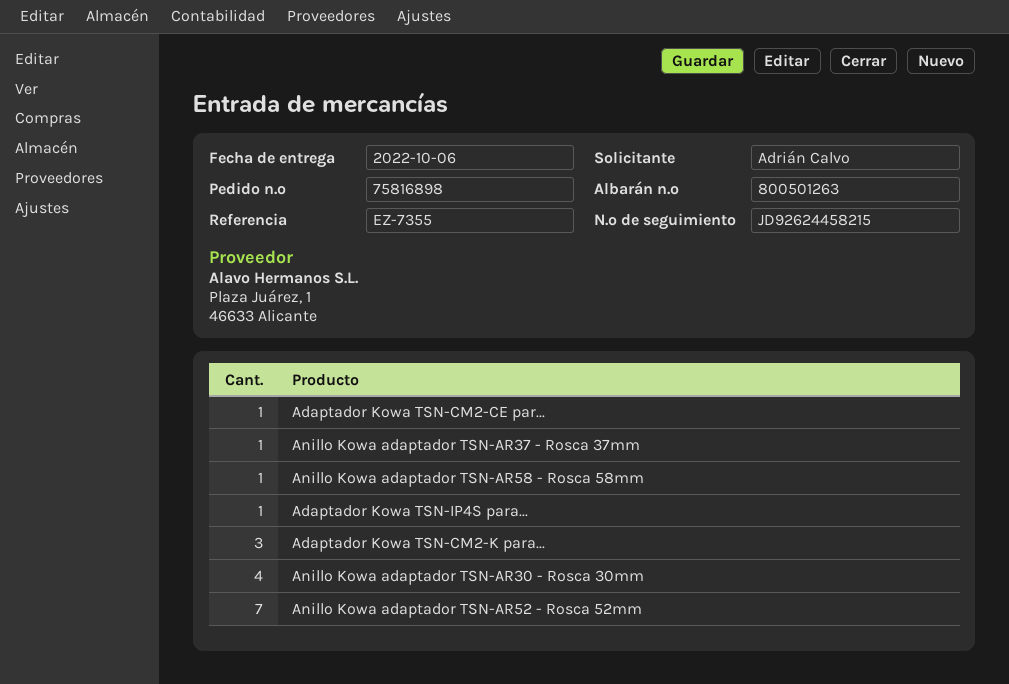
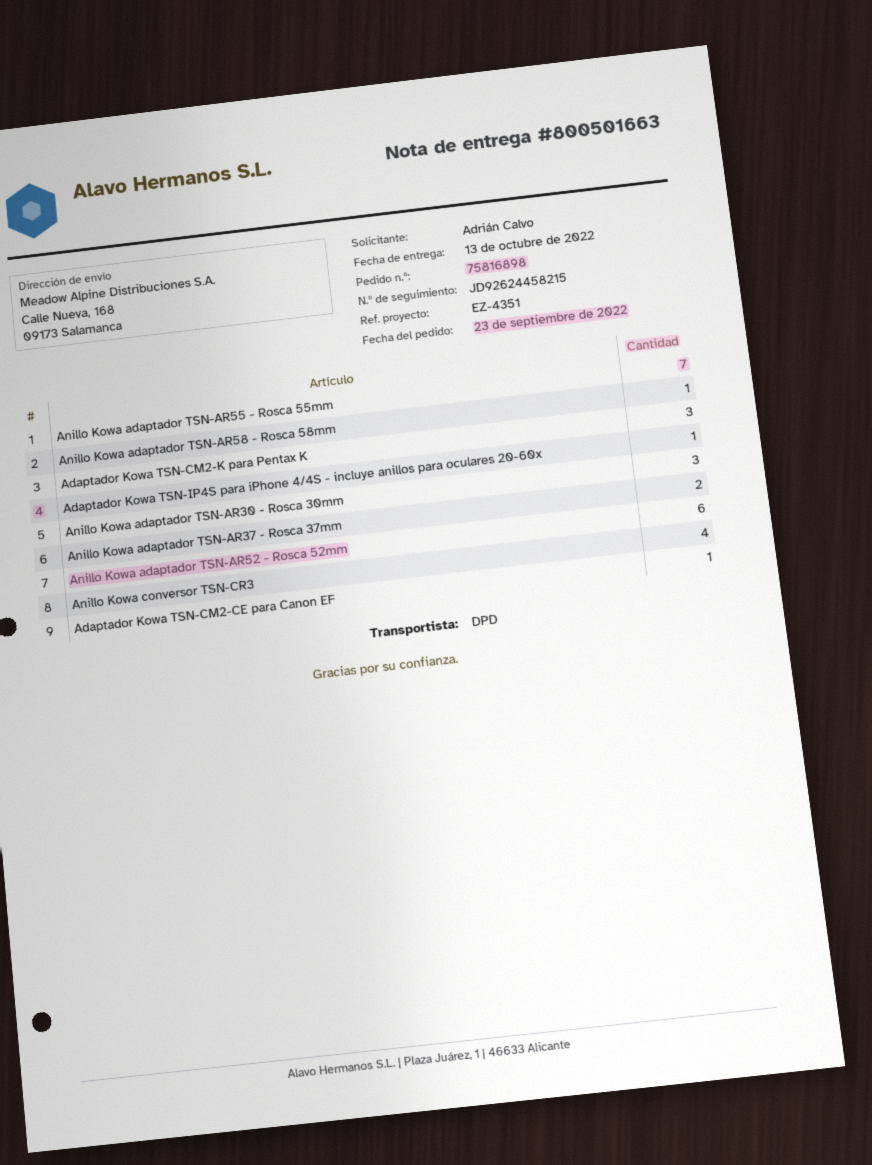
delivery note number: 800501263 -> 800501663
delivery date: 2022-10-06 -> 2022-10-13
reference: EZ-7355 -> EZ-4351
Anillo Kowa adaptador TSN-AR37 - Rosca 37mm: 1 -> 2
Anillo Kowa adaptador TSN-AR30 - Rosca 30mm: 4 -> 3
Anillo Kowa adaptador TSN-AR52 - Rosca 52mm: 7 -> 6
Anillo Kowa adaptador TSN-AR55 - Rosca 55mm: none -> 7
Anillo Kowa conversor TSN-CR3: none -> 4

